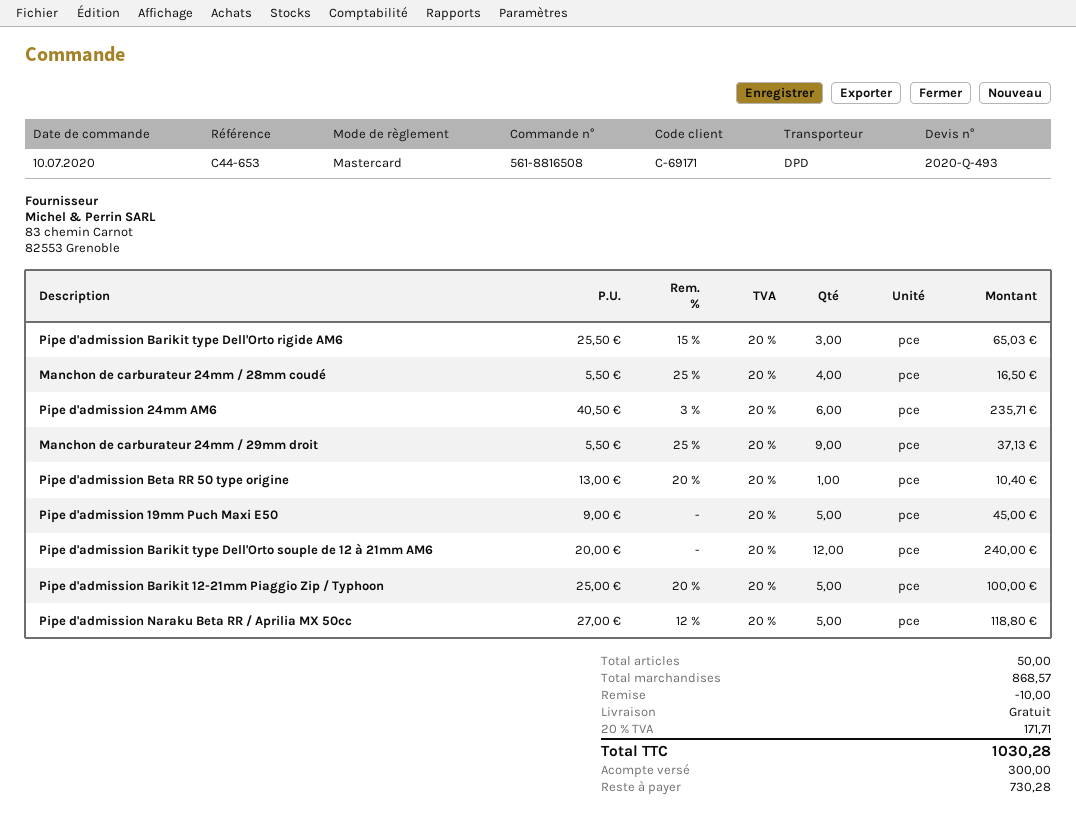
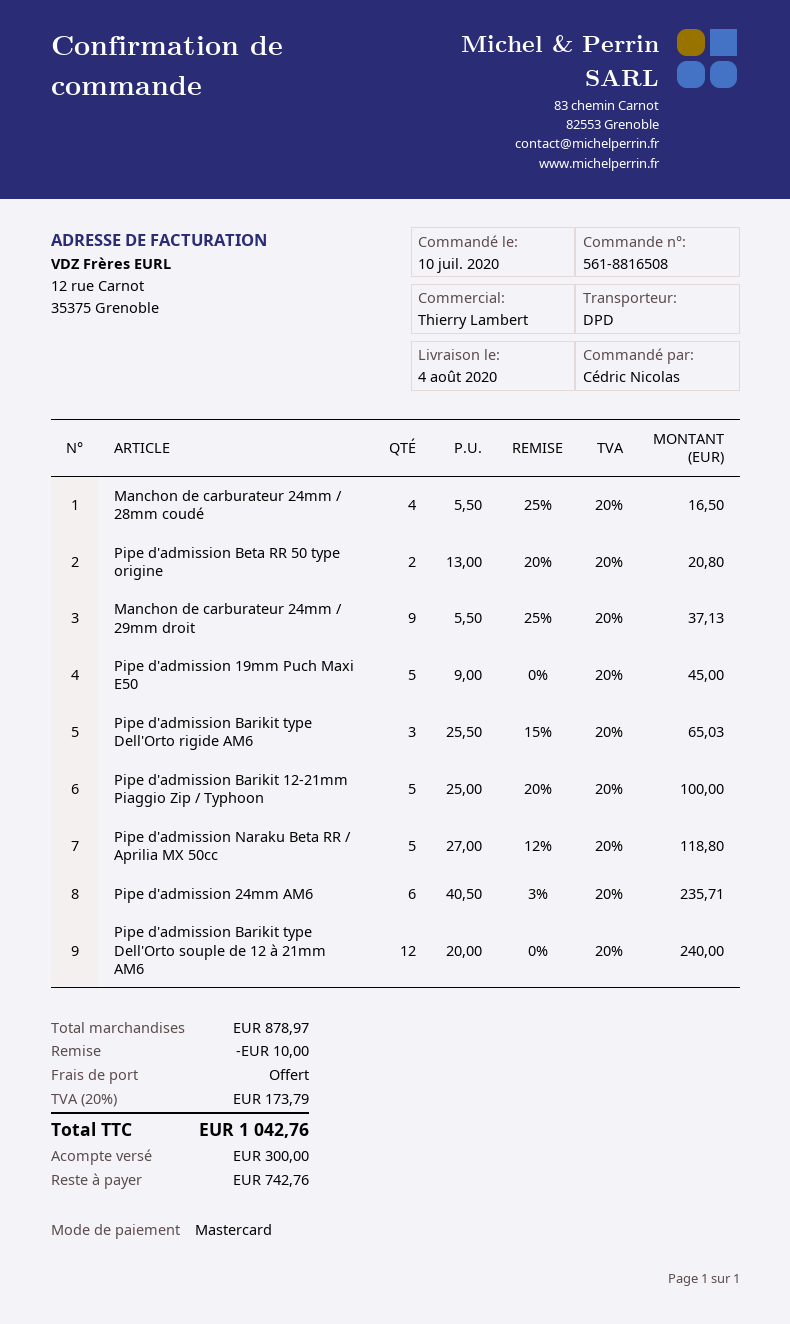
Pipe d'admission Beta RR 50 type origine: 1 x 13.00 - 20% = 10.40 -> 2 x 13.00 - 20% = 20.80
subtotal: 868.57 -> 878.97
tax: 20% = 171.71 -> 20% = 173.79
total: 1030.28 -> 1042.76
balance: 730.28 -> 742.76

